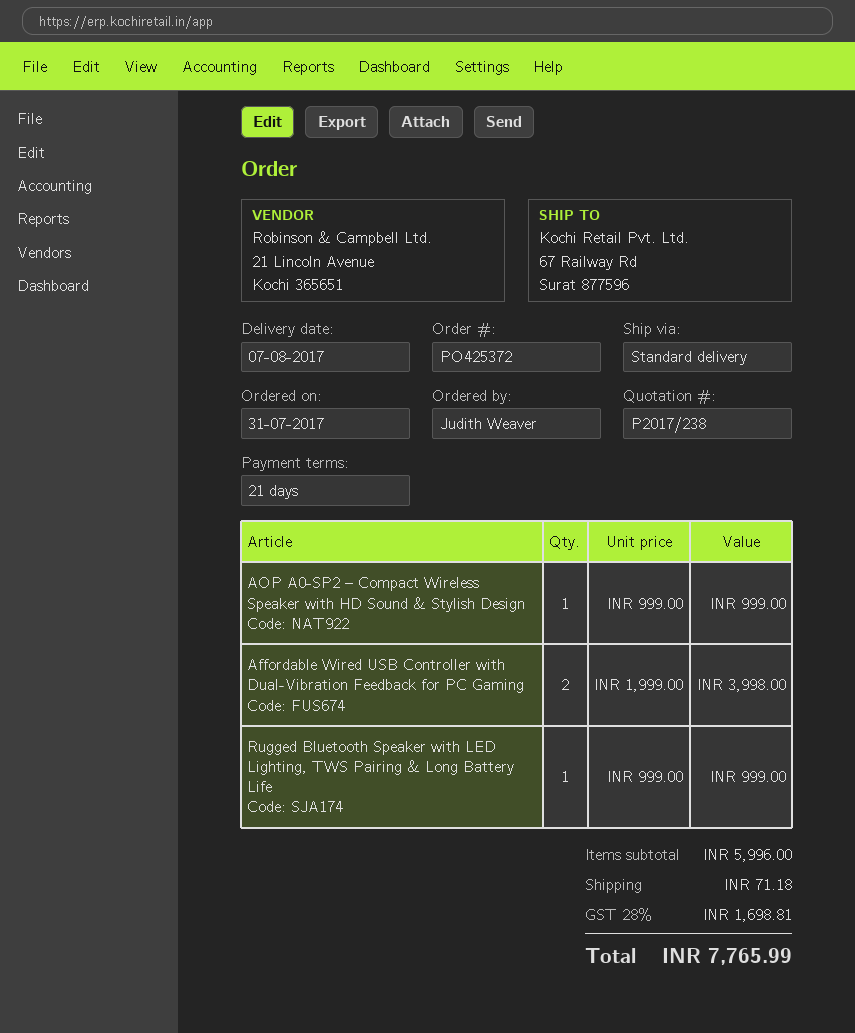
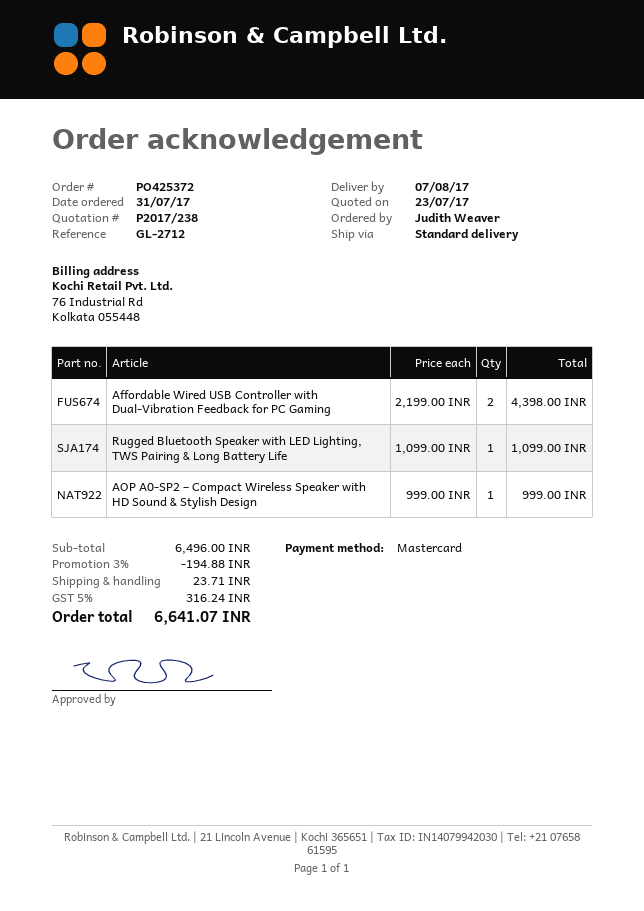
Affordable Wired USB Controller with Dual‑Vibration Feedback for PC Gaming: 2 x 1999.00 = 3998.00 -> 2 x 2199.00 = 4398.00
Rugged Bluetooth Speaker with LED Lighting, TWS Pairing & Long Battery Life: 1 x 999.00 = 999.00 -> 1 x 1099.00 = 1099.00
subtotal: 5996.00 -> 6496.00
discount: none -> 3% = 194.88
shipping: 71.18 -> 23.71
tax: 28% = 1698.81 -> 5% = 316.24
total: 7765.99 -> 6641.07

